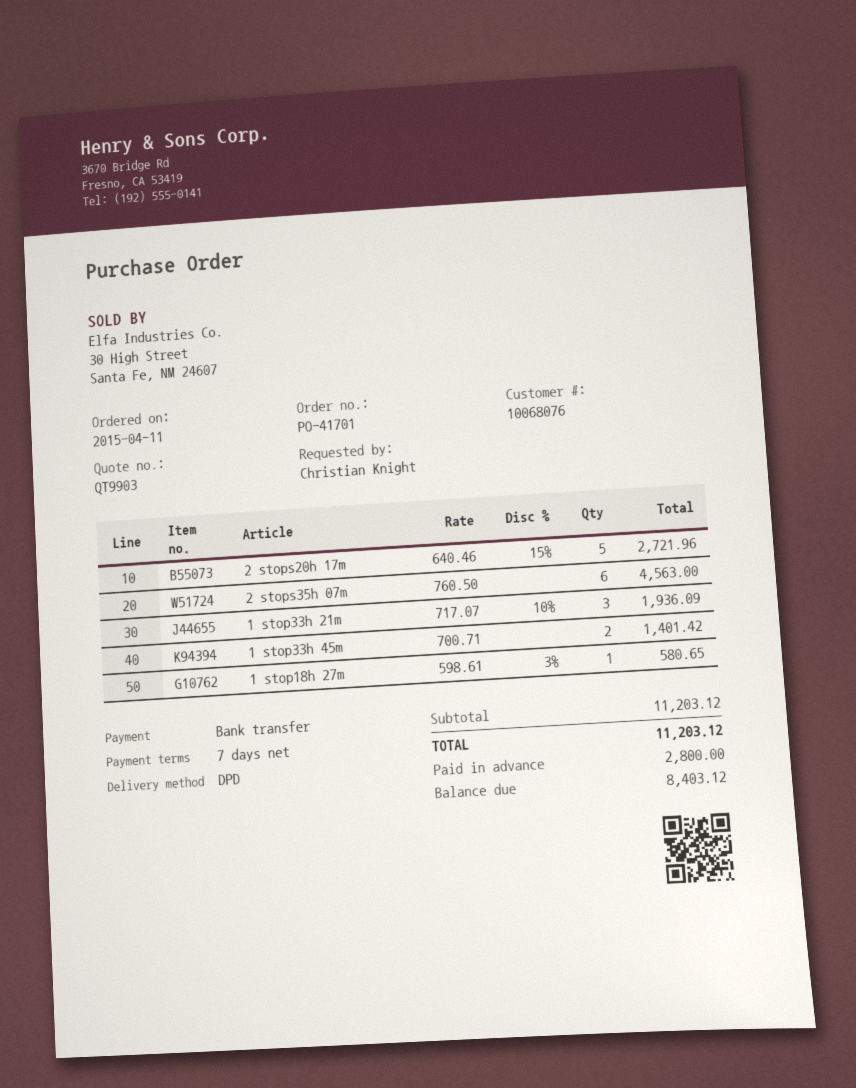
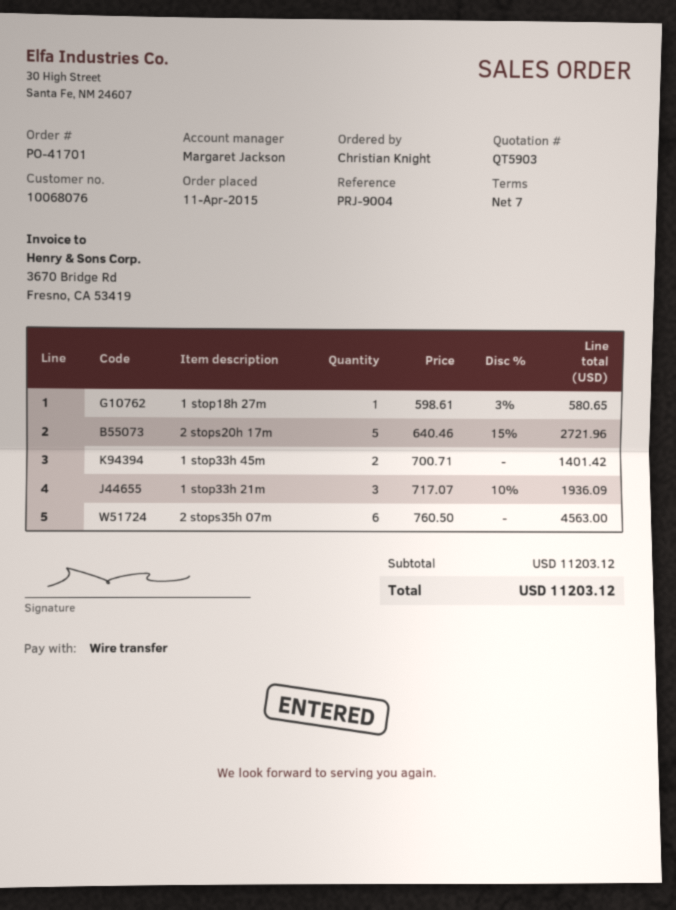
quote number: QT9903 -> QT5903

